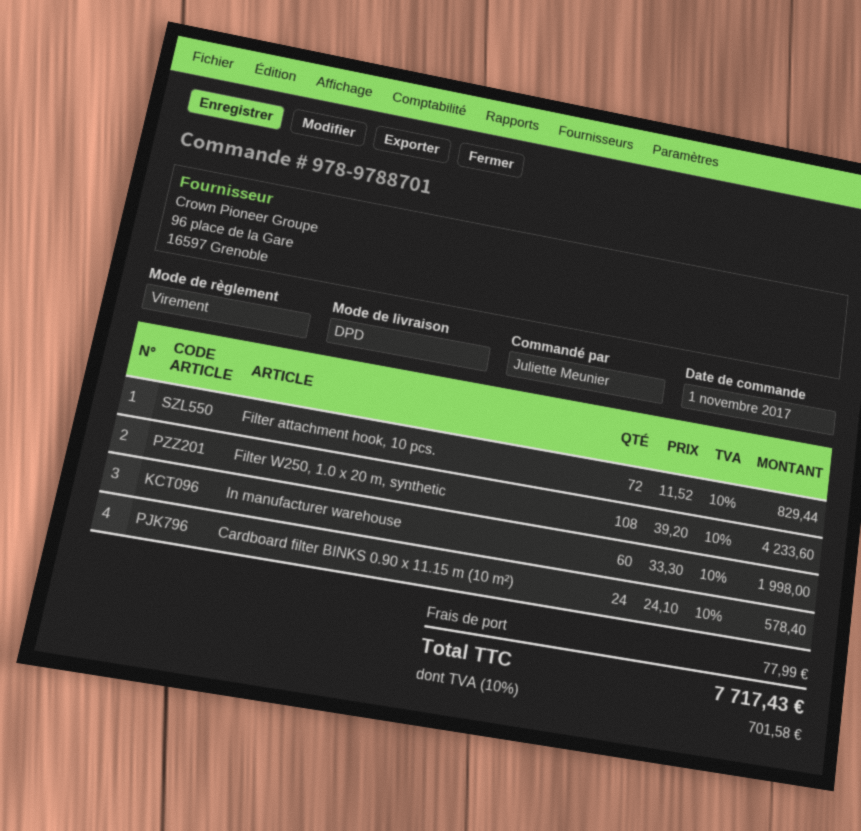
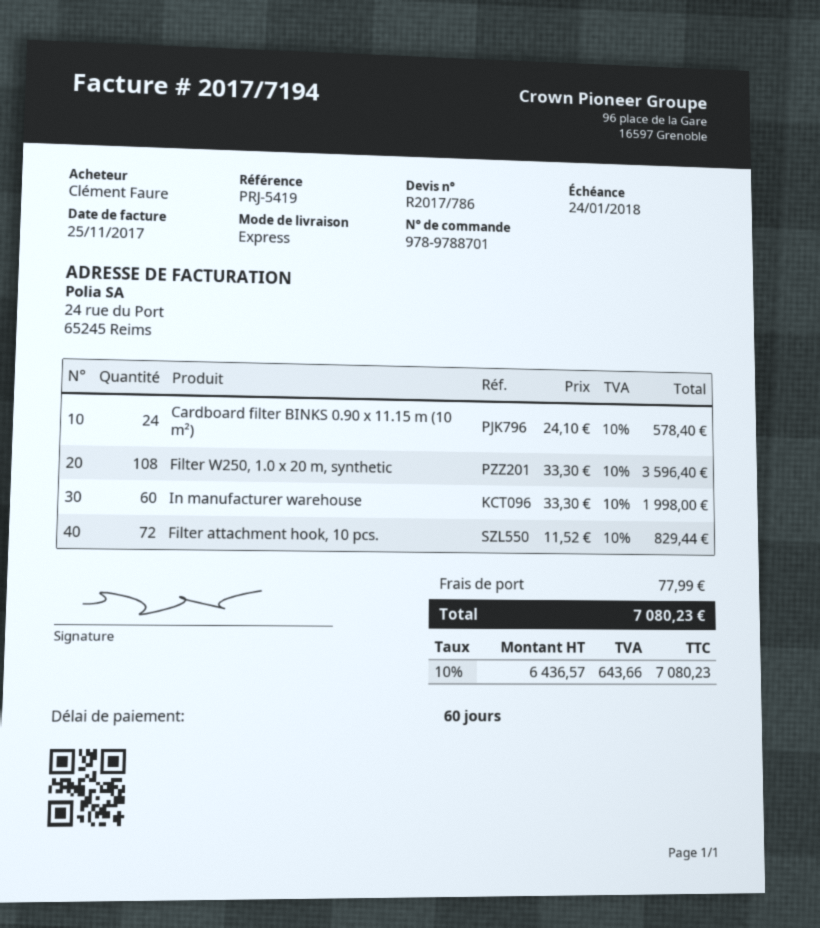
ordered by: Juliette Meunier -> Clément Faure
shipping method: DPD -> express
Filter W250, 1.0 x 20 m, synthetic: 108 x 39.20 = 4233.60 -> 108 x 33.30 = 3596.40
tax: 10% = 701.58 -> 10% = 643.66
total: 7717.43 -> 7080.23

